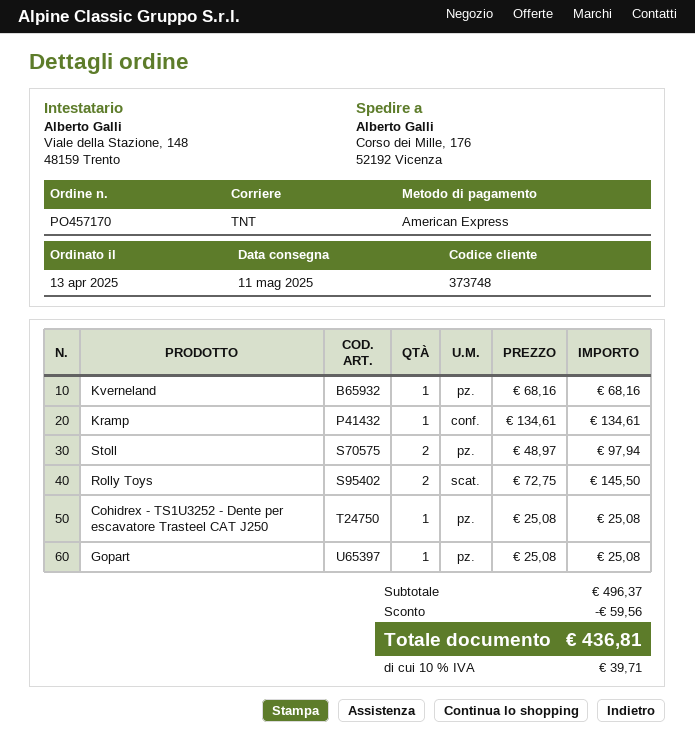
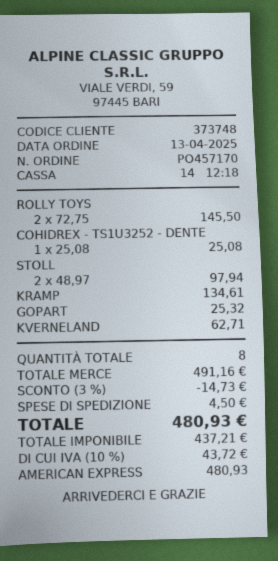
Kverneland: 1 x 68.16 = 68.16 -> 1 x 62.71 = 62.71
Gopart: 1 x 25.08 = 25.08 -> 1 x 25.32 = 25.32
subtotal: 496.37 -> 491.16
discount: 59.56 -> 14.73
shipping: none -> 4.50
tax: 10% = 39.71 -> 10% = 43.72
total: 436.81 -> 480.93

